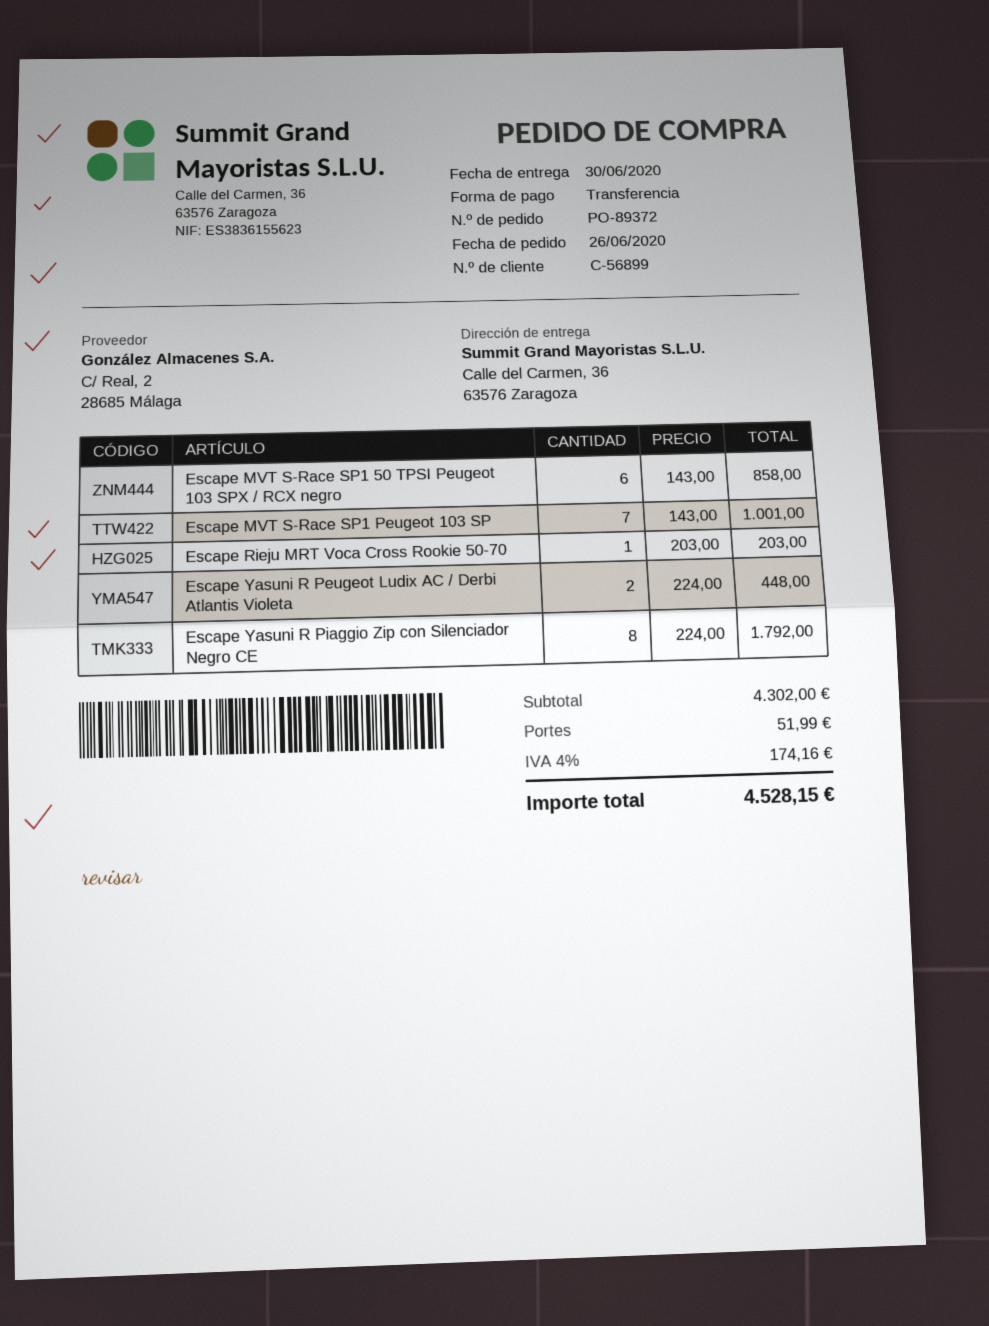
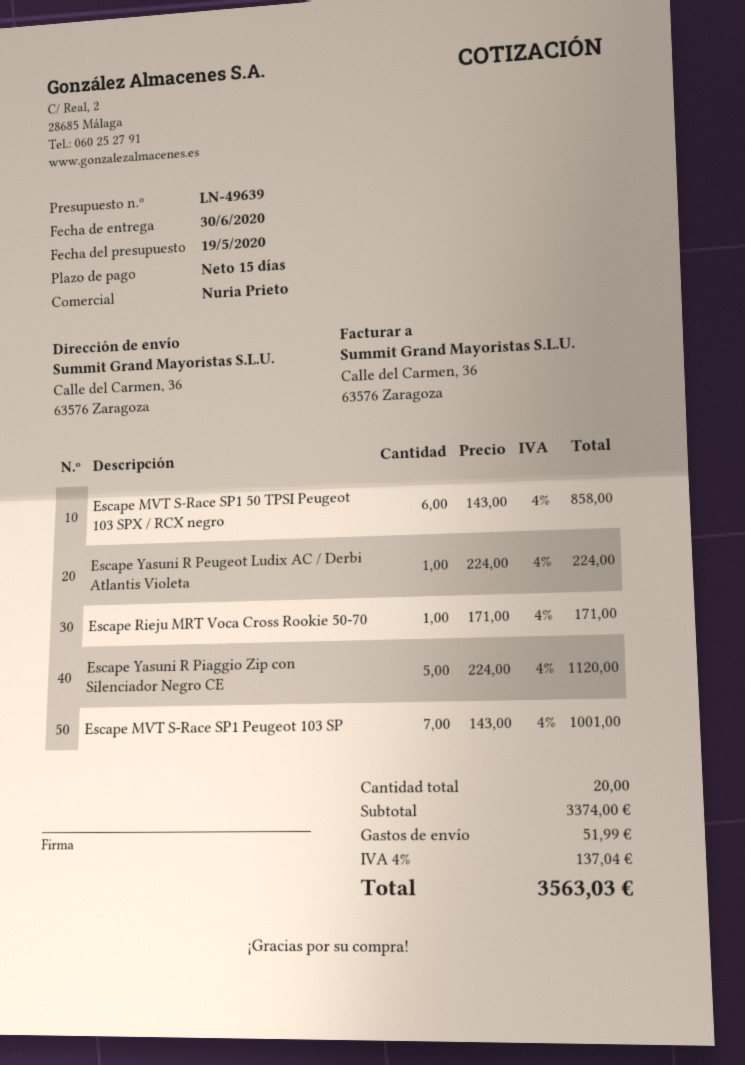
Escape Rieju MRT Voca Cross Rookie 50-70: 1 x 203.00 = 203.00 -> 1 x 171.00 = 171.00
Escape Yasuni R Peugeot Ludix AC / Derbi Atlantis Violeta: 2 x 224.00 = 448.00 -> 1 x 224.00 = 224.00
Escape Yasuni R Piaggio Zip con Silenciador Negro CE: 8 x 224.00 = 1792.00 -> 5 x 224.00 = 1120.00
subtotal: 4302.00 -> 3374.00
tax: 4% = 174.16 -> 4% = 137.04
total: 4528.15 -> 3563.03

